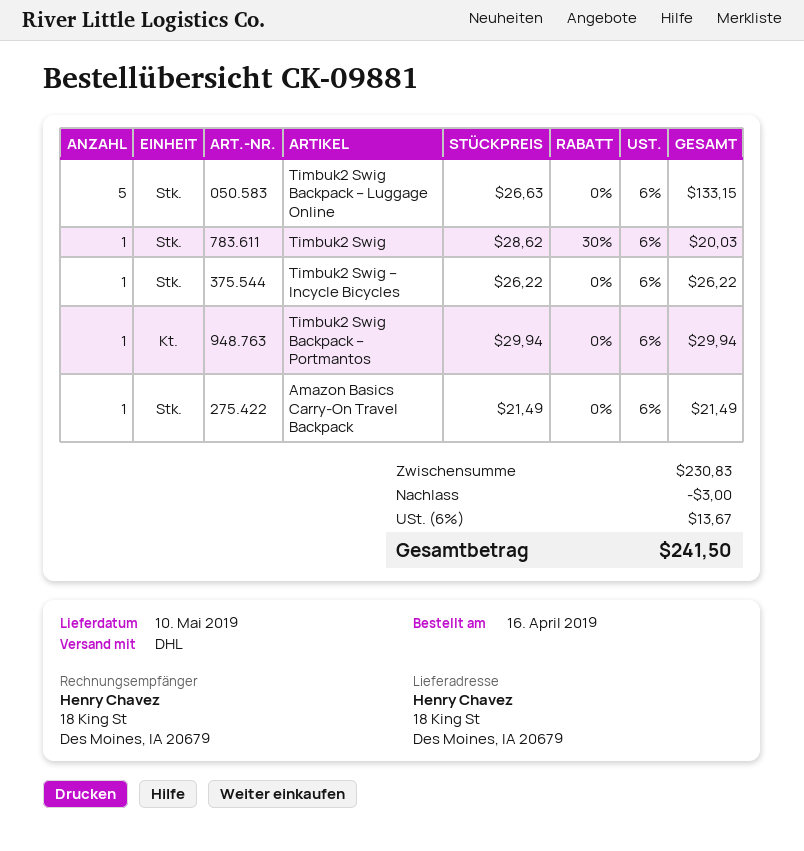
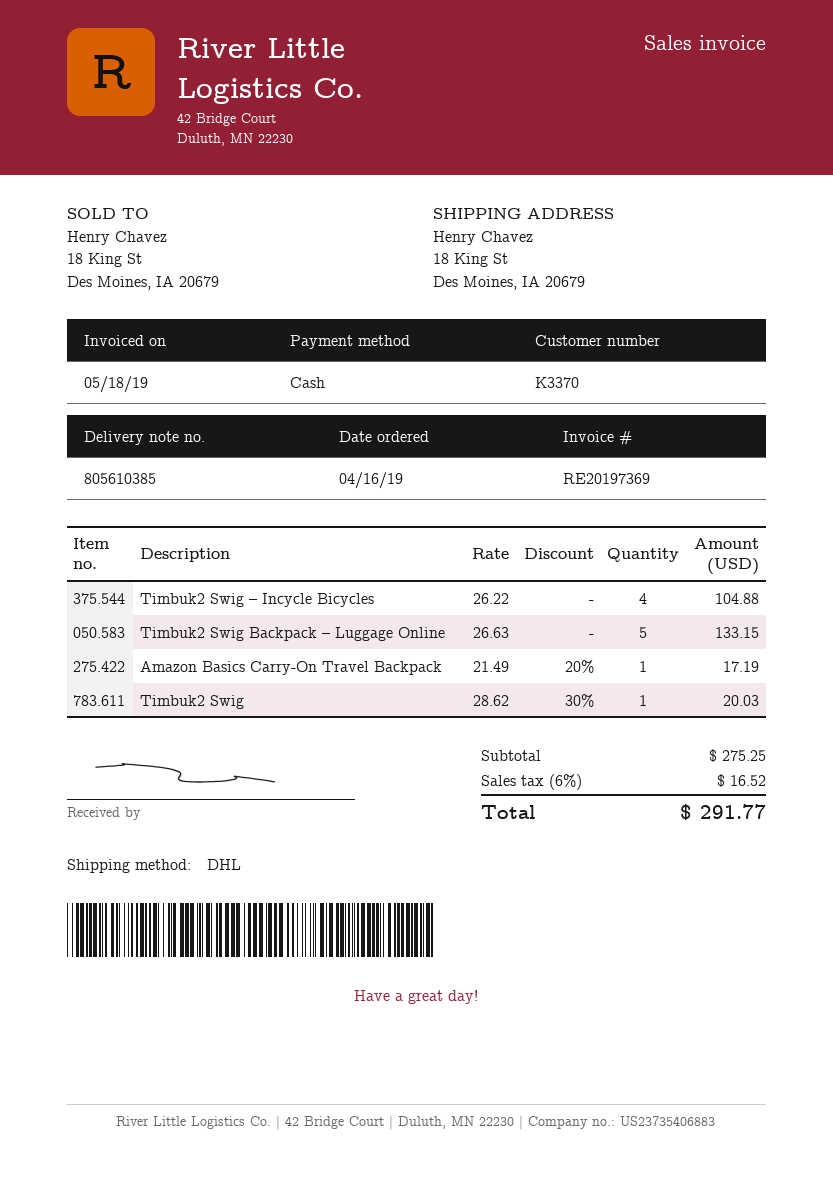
Timbuk2 Swig – Incycle Bicycles: 1 x 26.22 = 26.22 -> 4 x 26.22 = 104.88
Timbuk2 Swig Backpack – Portmantos: 1 x 29.94 = 29.94 -> none
Amazon Basics Carry-On Travel Backpack: 1 x 21.49 = 21.49 -> 1 x 21.49 - 20% = 17.19
subtotal: 230.83 -> 275.25
discount: 3.00 -> none
tax: 6% = 13.67 -> 6% = 16.52
total: 241.50 -> 291.77

